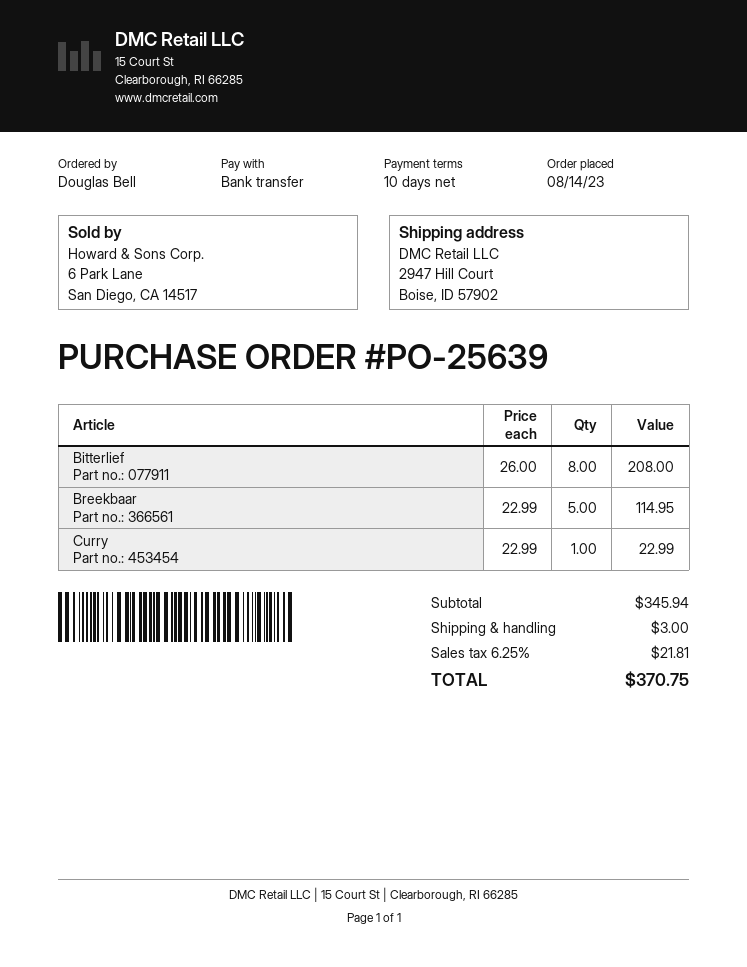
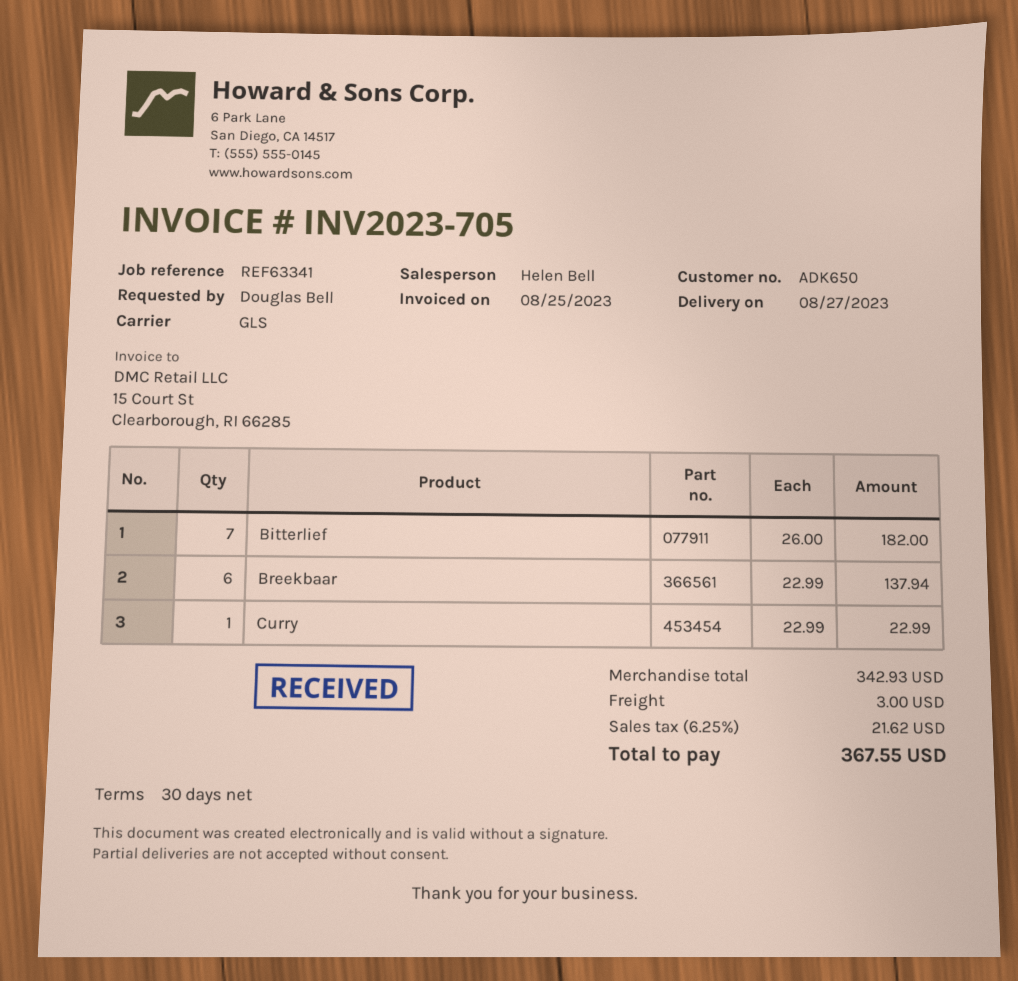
payment terms: 10 days -> 30 days
Bitterlief: 8 x 26.00 = 208.00 -> 7 x 26.00 = 182.00
Breekbaar: 5 x 22.99 = 114.95 -> 6 x 22.99 = 137.94
subtotal: 345.94 -> 342.93
tax: 6.25% = 21.81 -> 6.25% = 21.62
total: 370.75 -> 367.55

